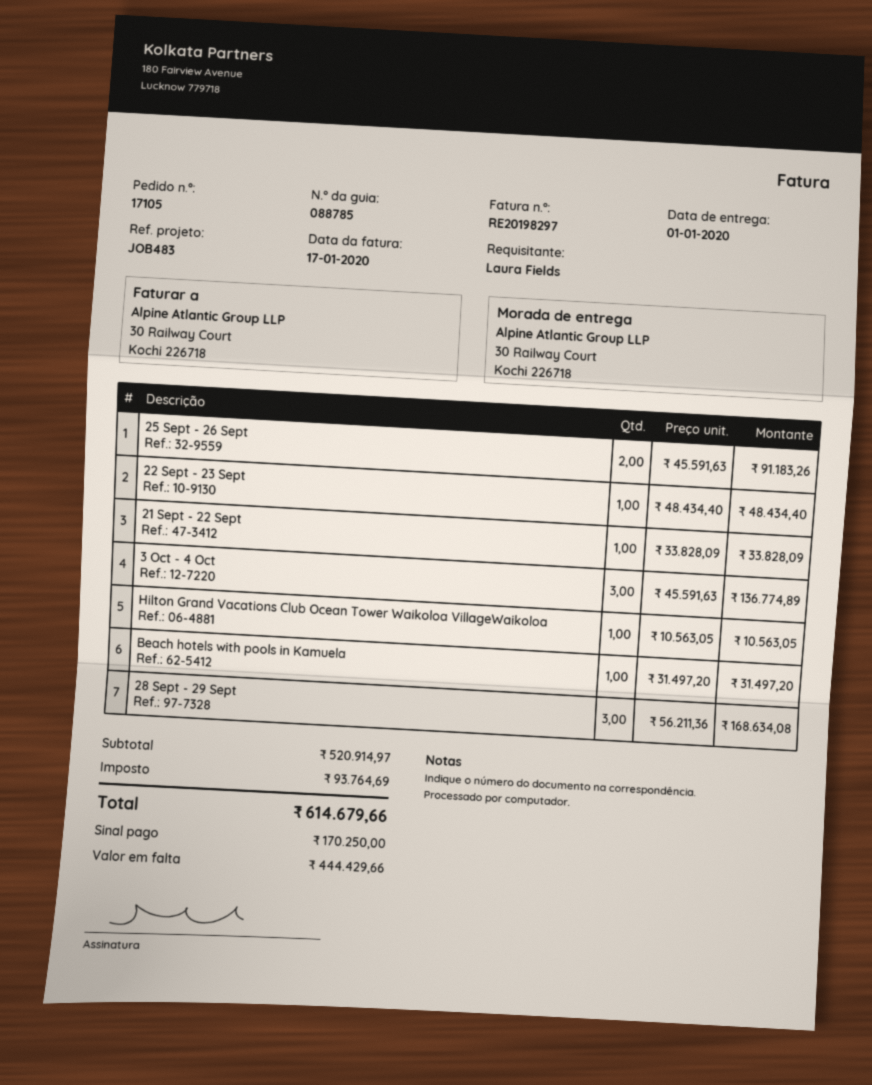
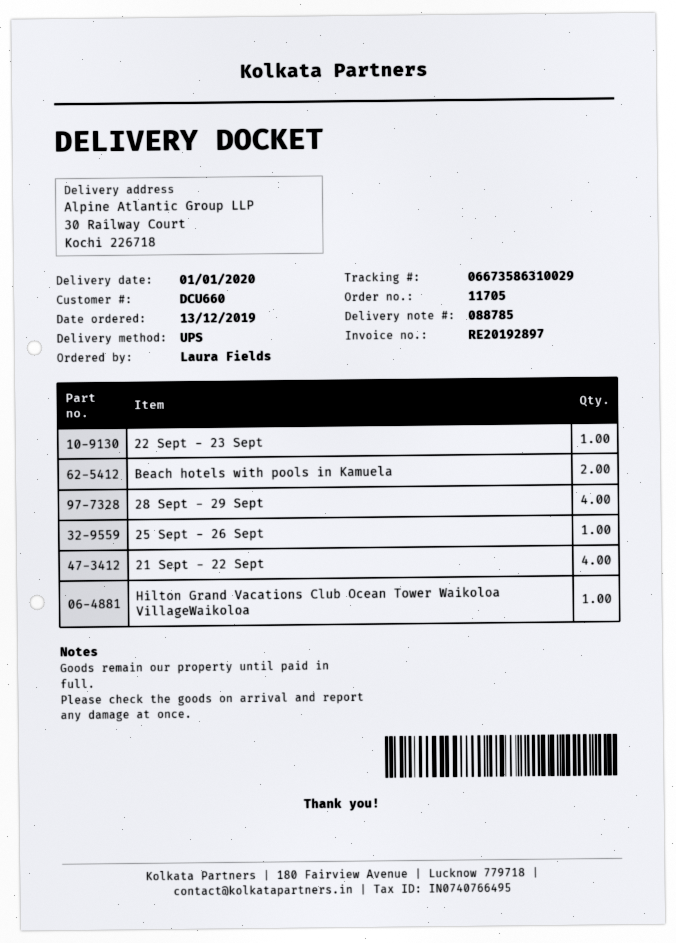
order number: 17105 -> 11705
invoice number: RE20198297 -> RE20192897
25 Sept - 26 Sept: 2 -> 1
21 Sept - 22 Sept: 1 -> 4
3 Oct - 4 Oct: 3 -> none
Beach hotels with pools in Kamuela: 1 -> 2
28 Sept - 29 Sept: 3 -> 4

